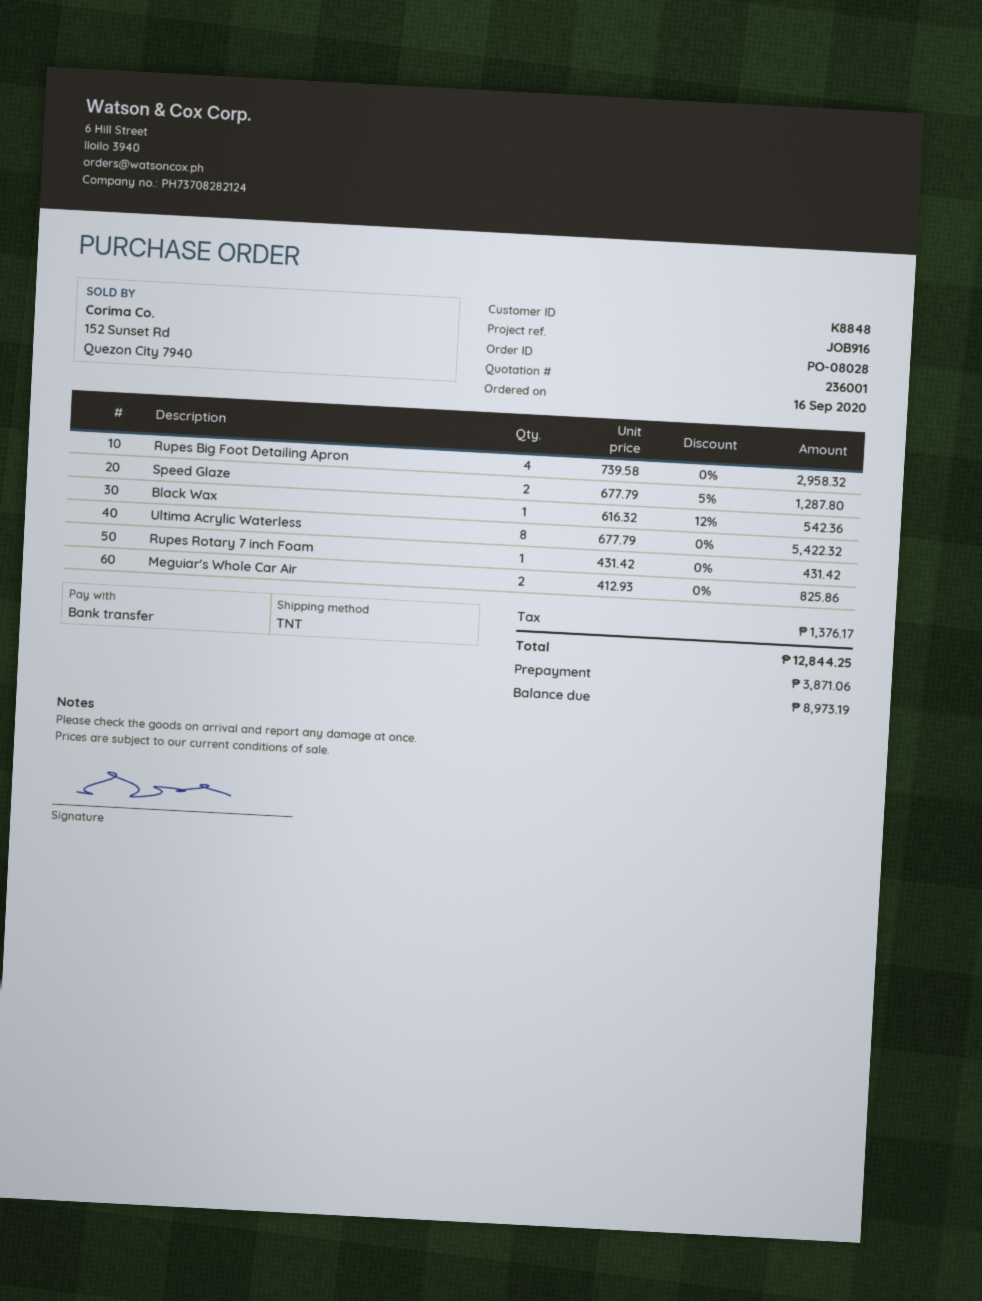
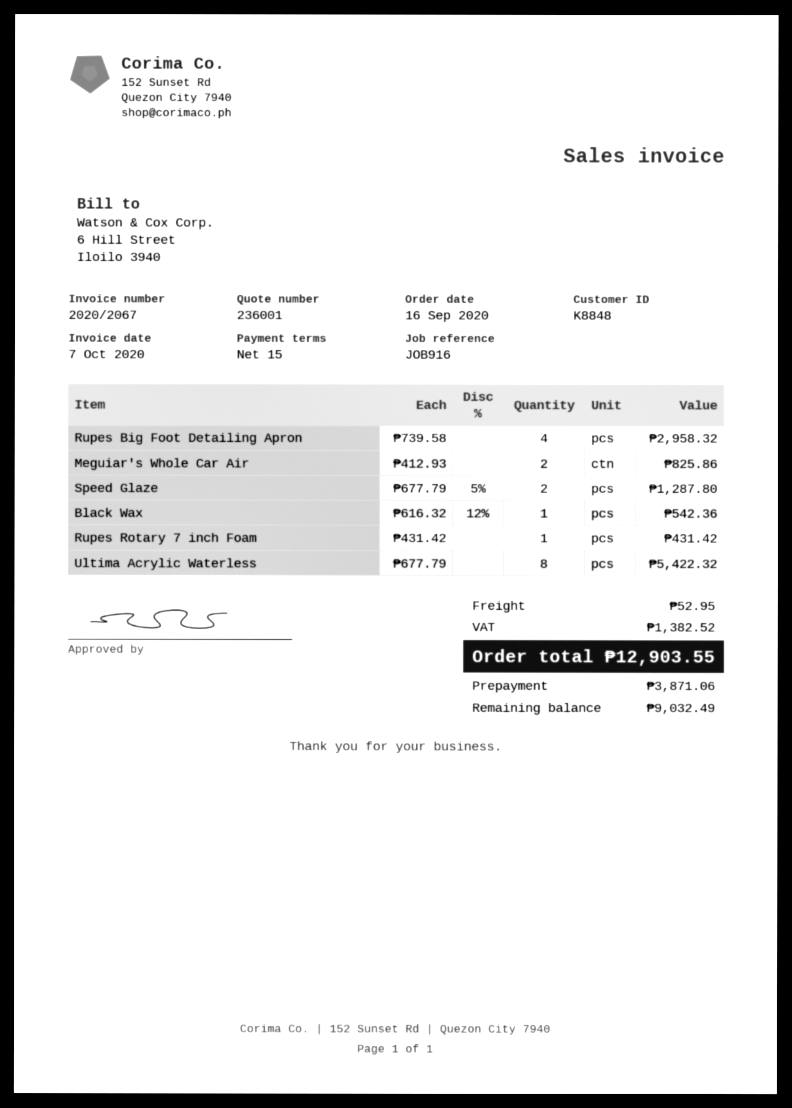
shipping: none -> 52.95
tax: 1376.17 -> 1382.52
total: 12844.25 -> 12903.55
balance: 8973.19 -> 9032.49

